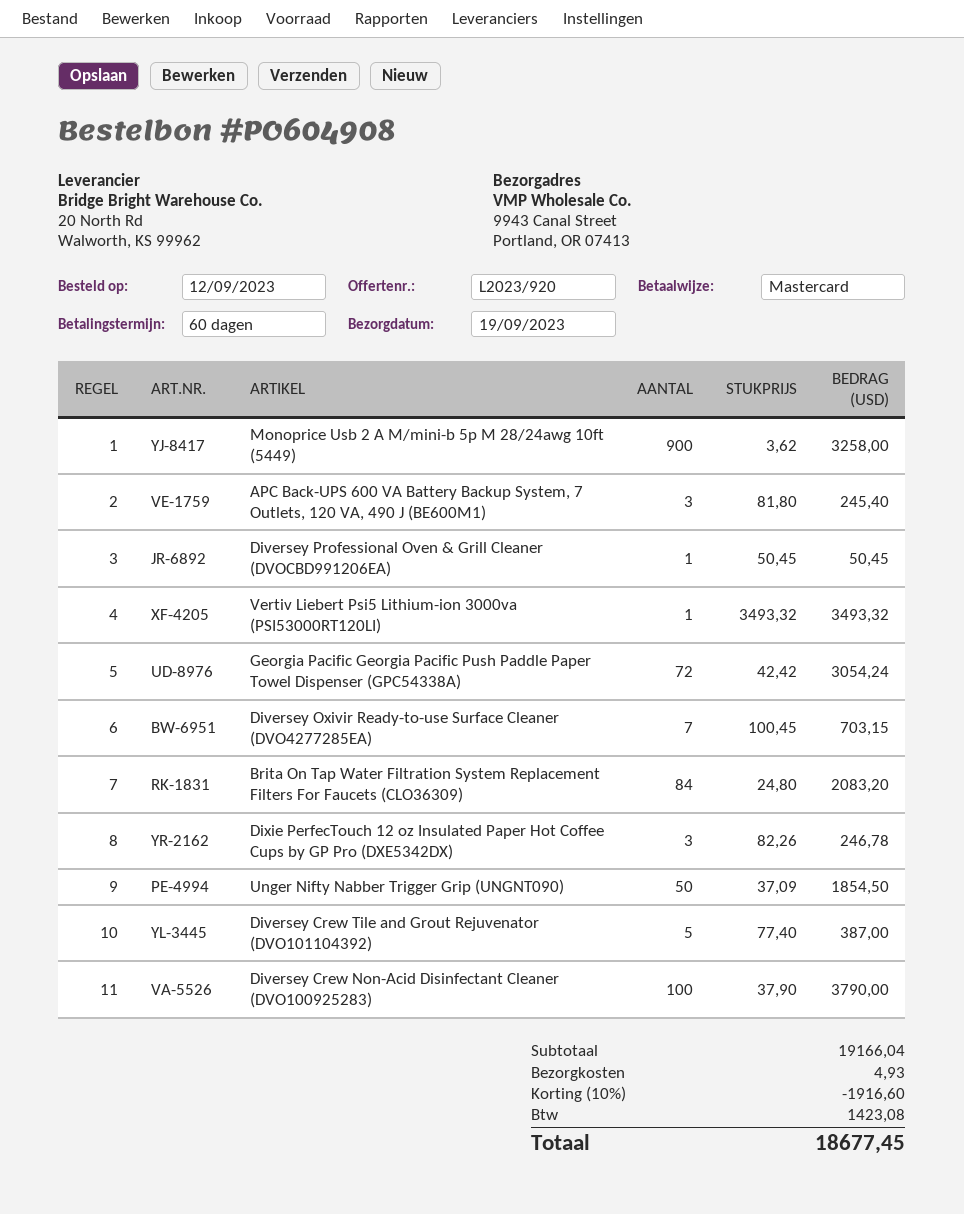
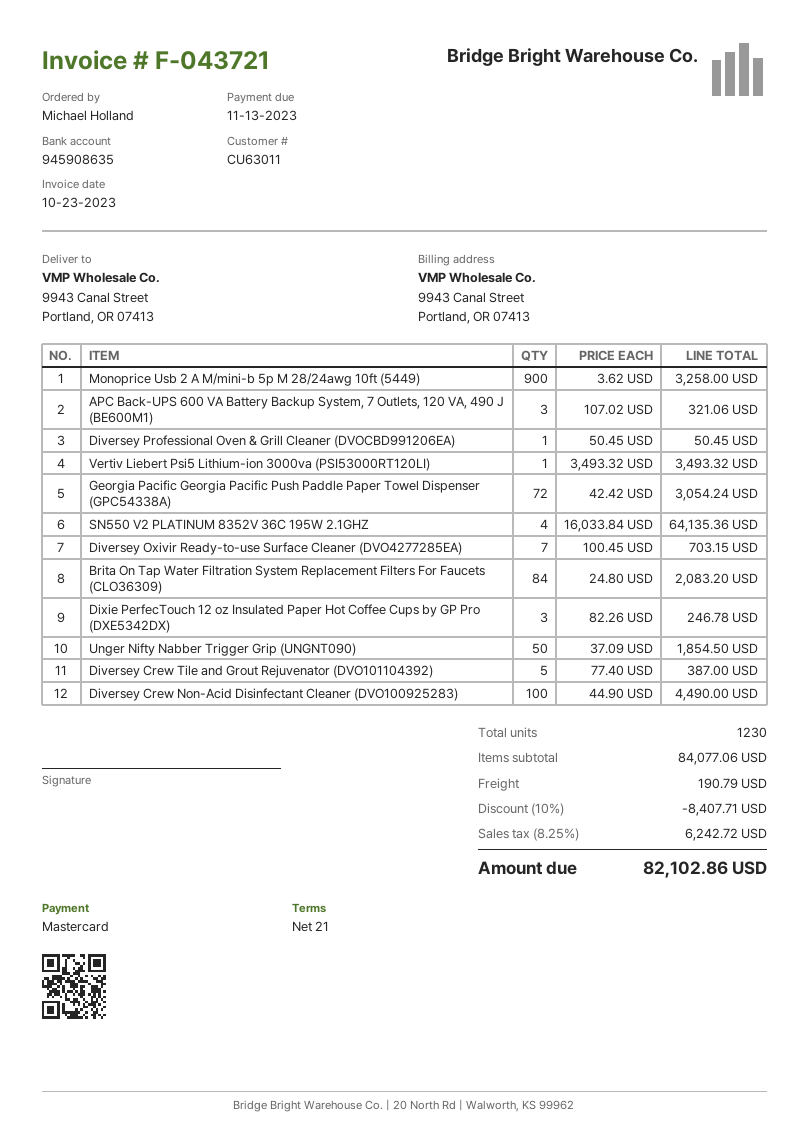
payment terms: 60 days -> 21 days
APC Back-UPS 600 VA Battery Backup System, 7 Outlets, 120 VA, 490 J (BE600M1): 3 x 81.80 = 245.40 -> 3 x 107.02 = 321.06
Diversey Crew Non-Acid Disinfectant Cleaner (DVO100925283): 100 x 37.90 = 3790.00 -> 100 x 44.90 = 4490.00
SN550 V2 PLATINUM 8352V 36C 195W 2.1GHZ: none -> 4 x 16033.84 = 64135.36
subtotal: 19166.04 -> 84077.06
discount: 10% = 1916.60 -> 10% = 8407.71
shipping: 4.93 -> 190.79
tax: 1423.08 -> 6242.72
total: 18677.45 -> 82102.86

